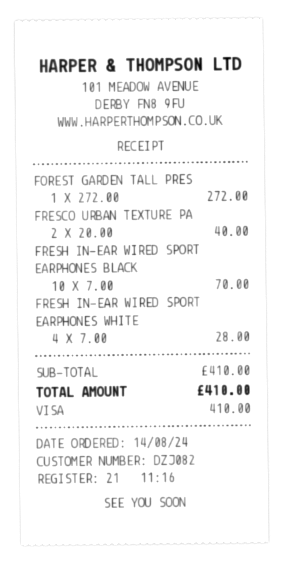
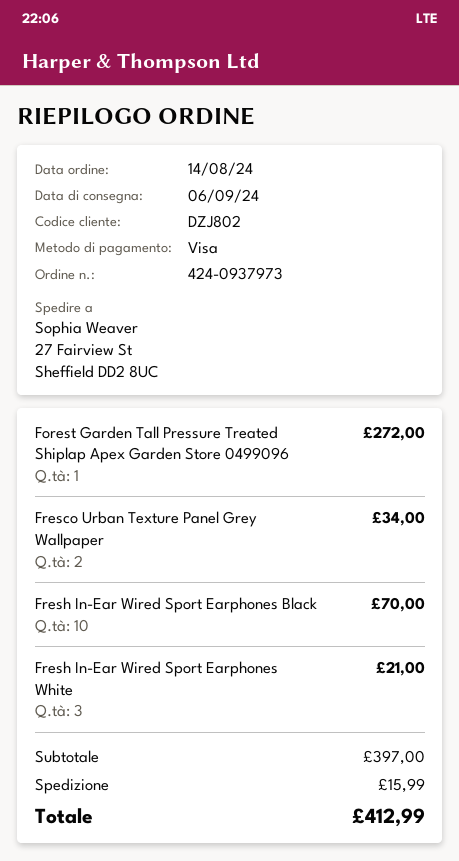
customer number: DZJ082 -> DZJ802
FRESCO URBAN TEXTURE PA: 2 for 40.00 -> 2 for 34.00
FRESH IN-EAR WIRED SPORT EARPHONES WHITE: 4 for 28.00 -> 3 for 21.00
subtotal: 410.00 -> 397.00
shipping: none -> 15.99
total: 410.00 -> 412.99

